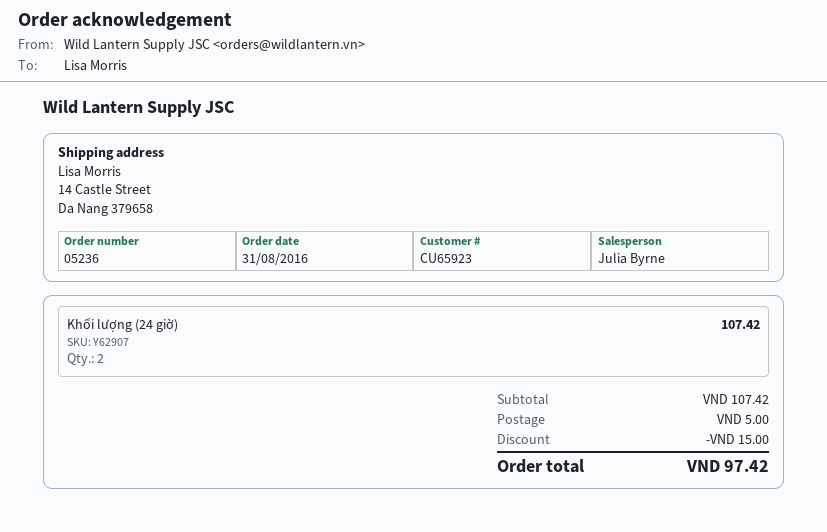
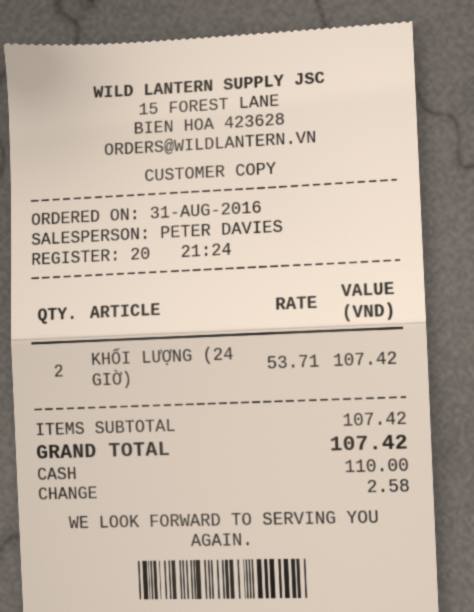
sales rep: Julia Byrne -> PETER DAVIES
discount: 15.00 -> none
shipping: 5.00 -> none
total: 97.42 -> 107.42

